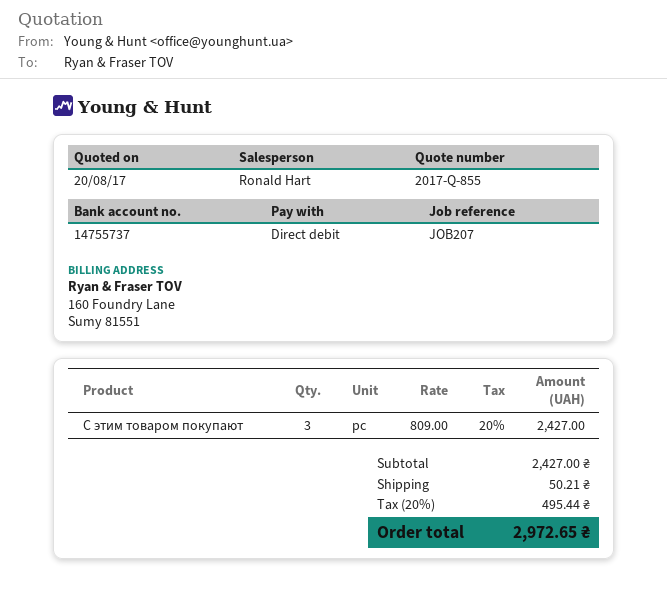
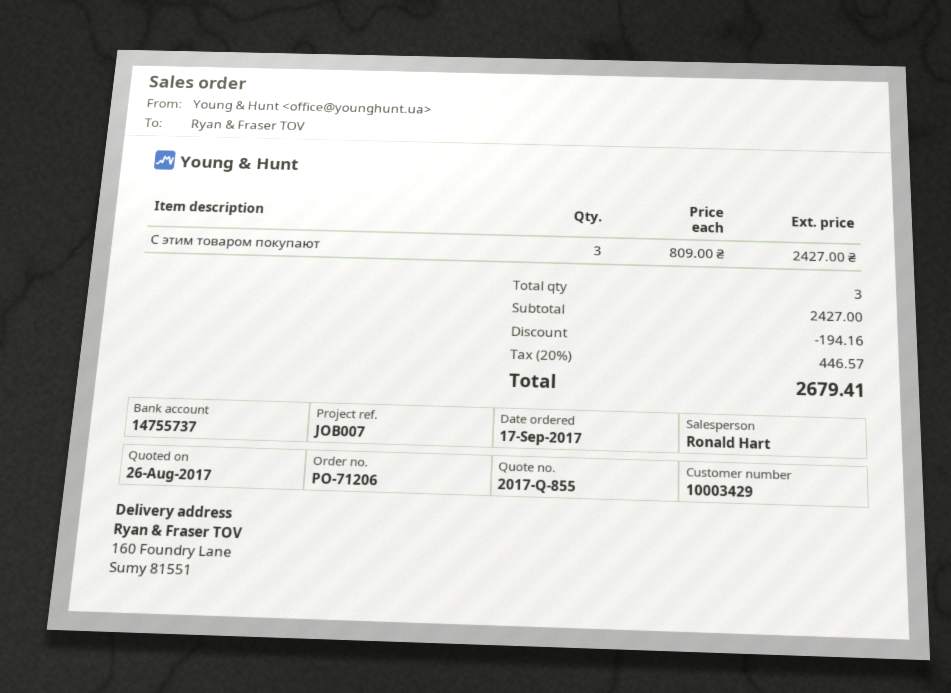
quote date: 2017-08-20 -> 2017-08-26
reference: JOB207 -> JOB007
discount: none -> 194.16
shipping: 50.21 -> none
tax: 20% = 495.44 -> 20% = 446.57
total: 2972.65 -> 2679.41

